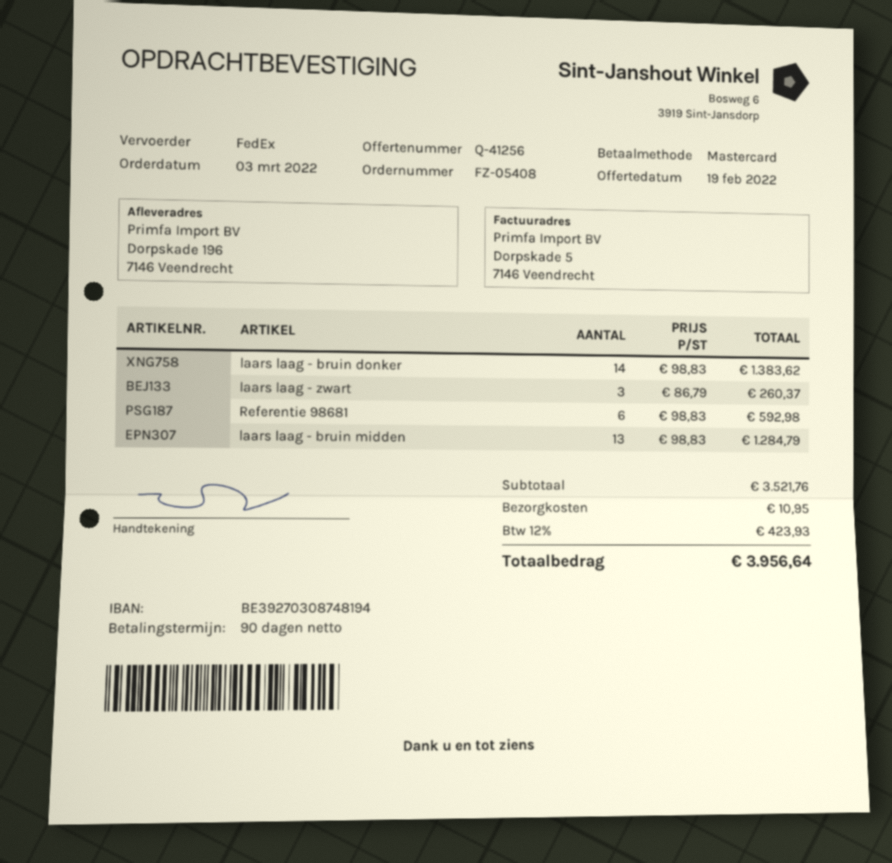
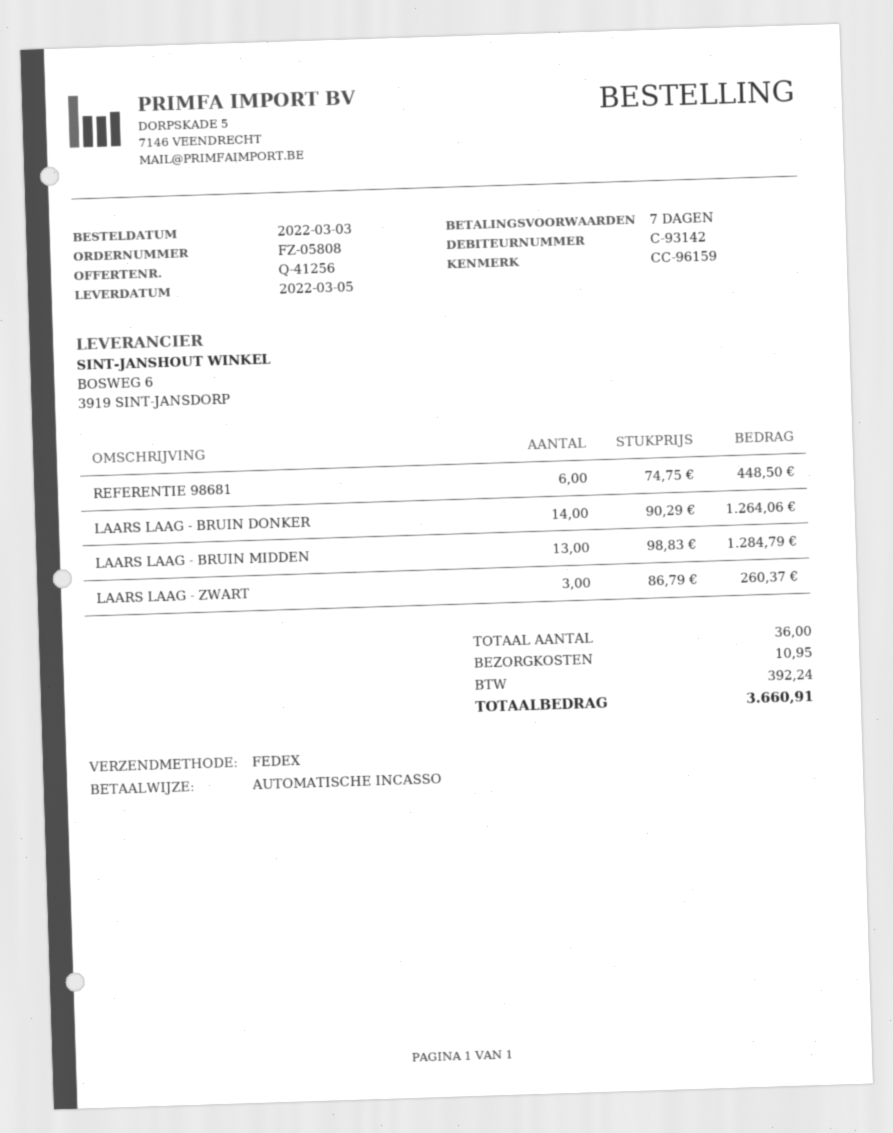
order number: FZ-05408 -> FZ-05808
payment terms: 90 days -> 7 days
payment method: Mastercard -> direct debit
laars laag - bruin donker: 14 x 98.83 = 1383.62 -> 14 x 90.29 = 1264.06
Referentie 98681: 6 x 98.83 = 592.98 -> 6 x 74.75 = 448.50
tax: 423.93 -> 392.24
total: 3956.64 -> 3660.91

